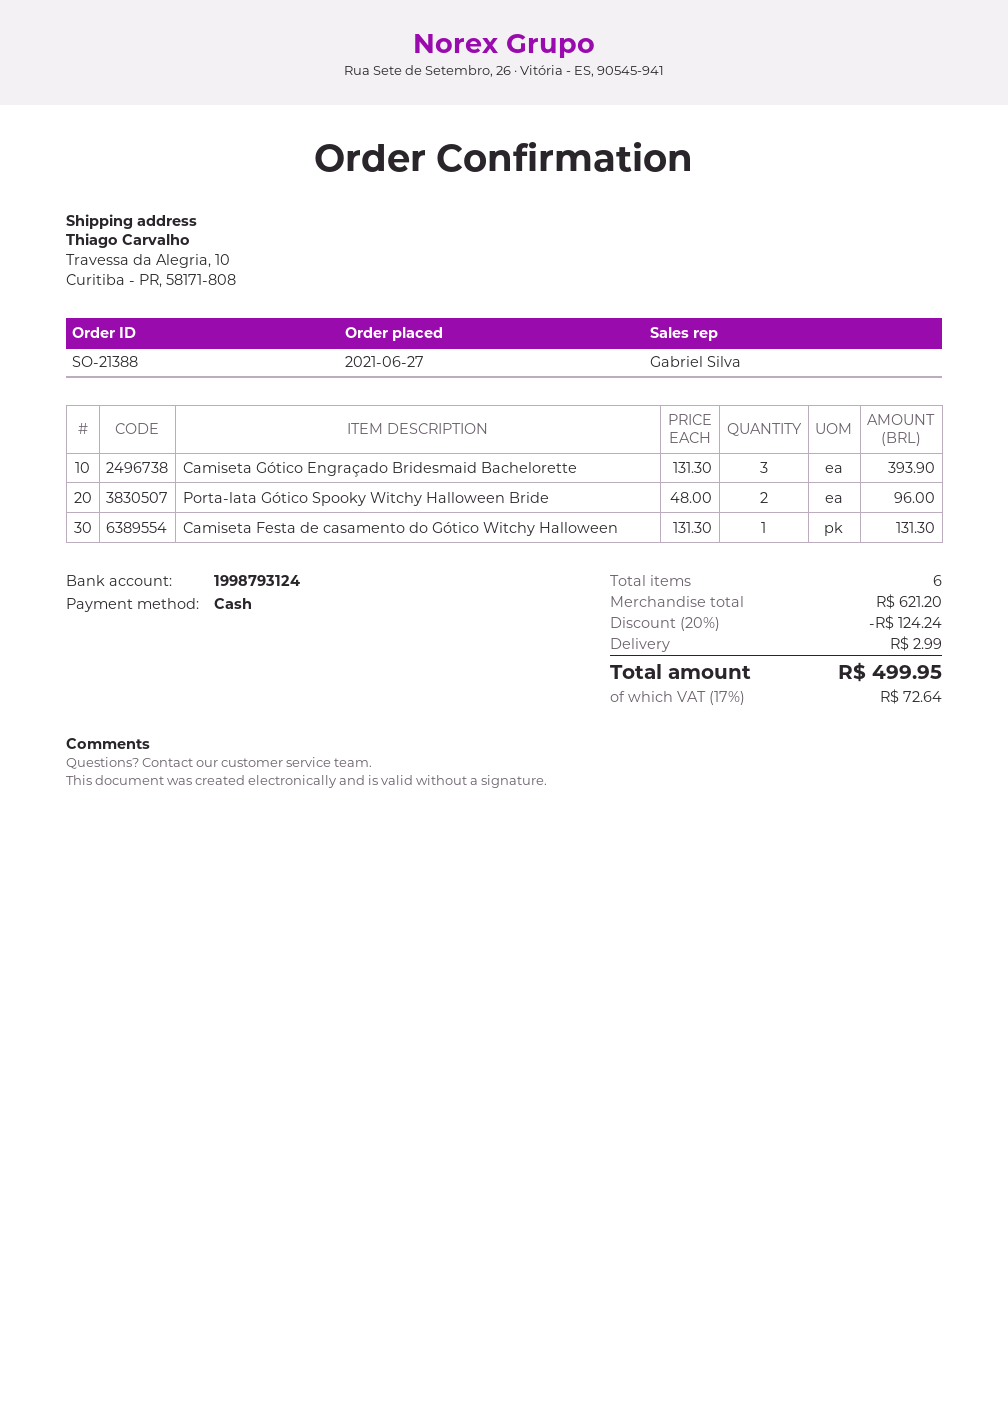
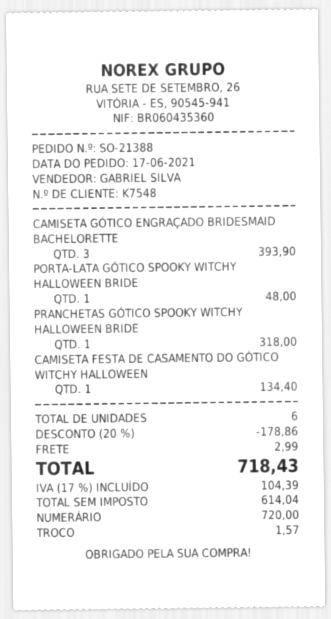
order date: 2021-06-27 -> 2021-06-17
Porta-lata Gótico Spooky Witchy Halloween Bride: 2 for 96.00 -> 1 for 48.00
Camiseta Festa de casamento do Gótico Witchy Halloween: 1 for 131.30 -> 1 for 134.40
PRANCHETAS GÓTICO SPOOKY WITCHY HALLOWEEN BRIDE: none -> 1 for 318.00
discount: 20% = 124.24 -> 20% = 178.86
tax: 17% = 72.64 -> 17% = 104.39
total: 499.95 -> 718.43

